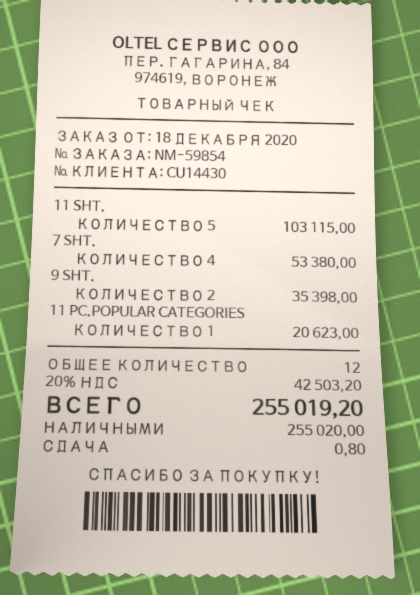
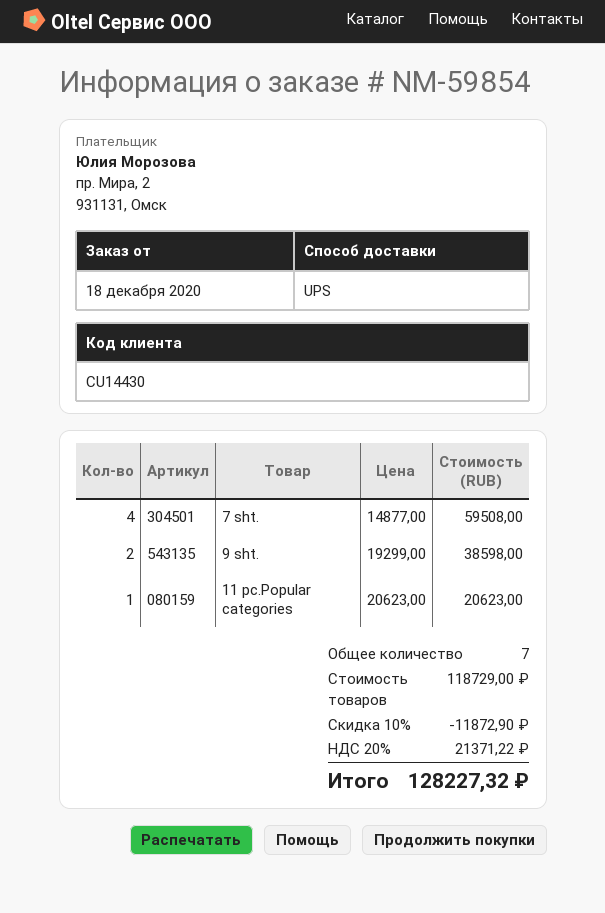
11 SHT.: 5 for 103115.00 -> none
7 SHT.: 4 for 53380.00 -> 4 for 59508.00
9 SHT.: 2 for 35398.00 -> 2 for 38598.00
total quantity: 12 -> 7
discount: none -> 10% = 11872.90
tax: 20% = 42503.20 -> 20% = 21371.22
total: 255019.20 -> 128227.32

